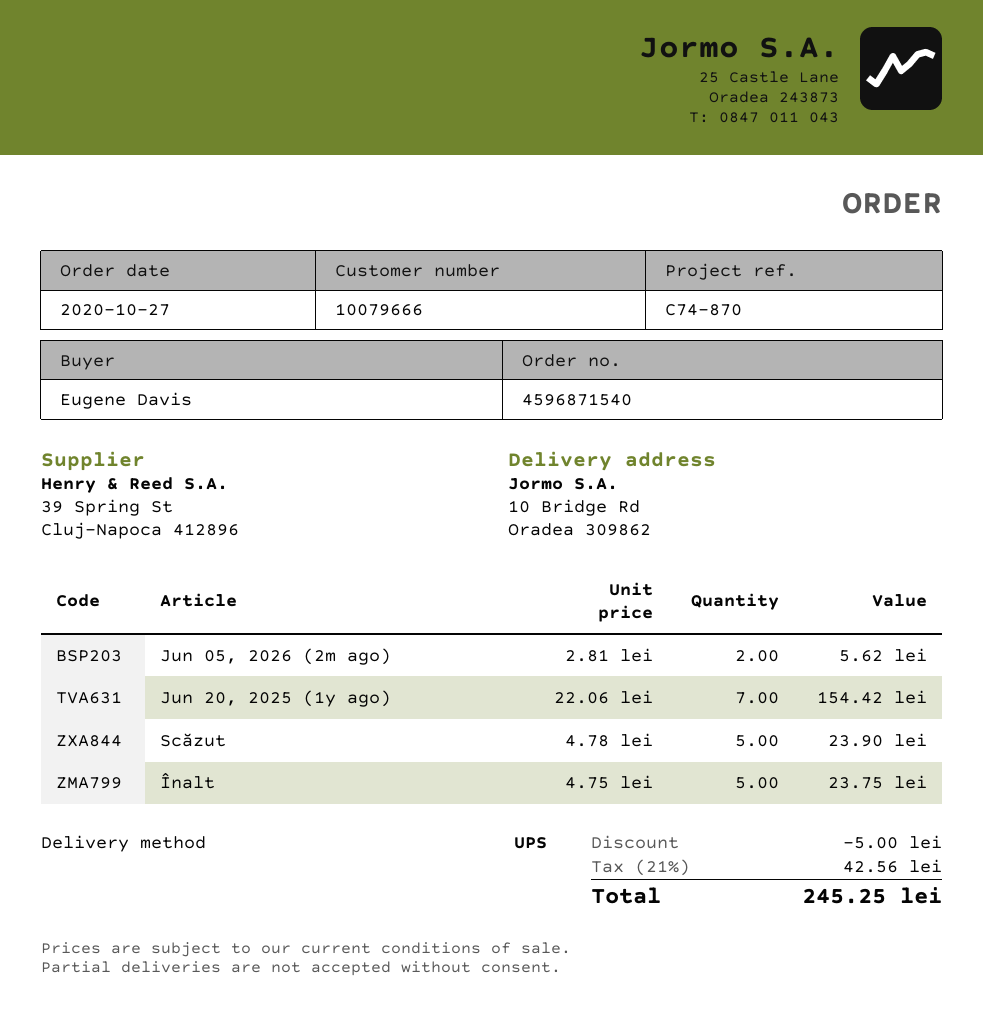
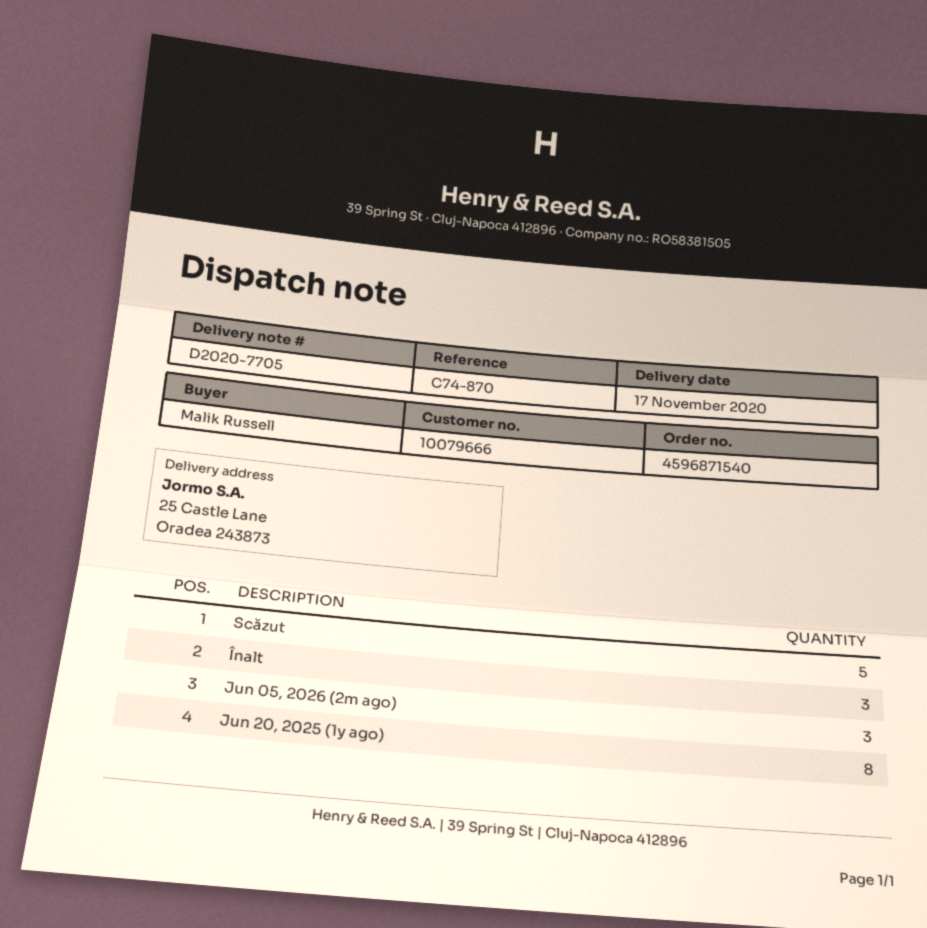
ordered by: Eugene Davis -> Malik Russell
ship to: 10 Bridge Rd, Oradea 309862 -> 25 Castle Lane, Oradea 243873
Jun 05, 2026 (2m ago): 2 -> 3
Jun 20, 2025 (1y ago): 7 -> 8
Înalt: 5 -> 3

